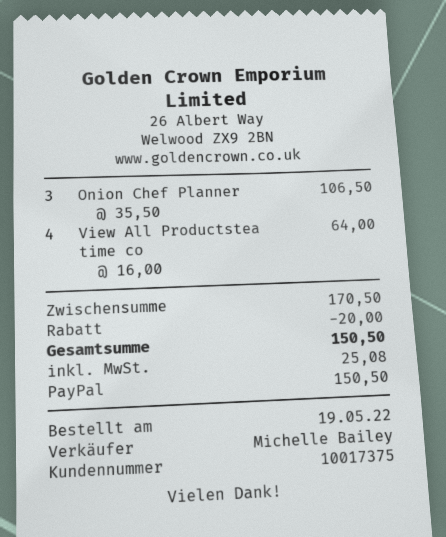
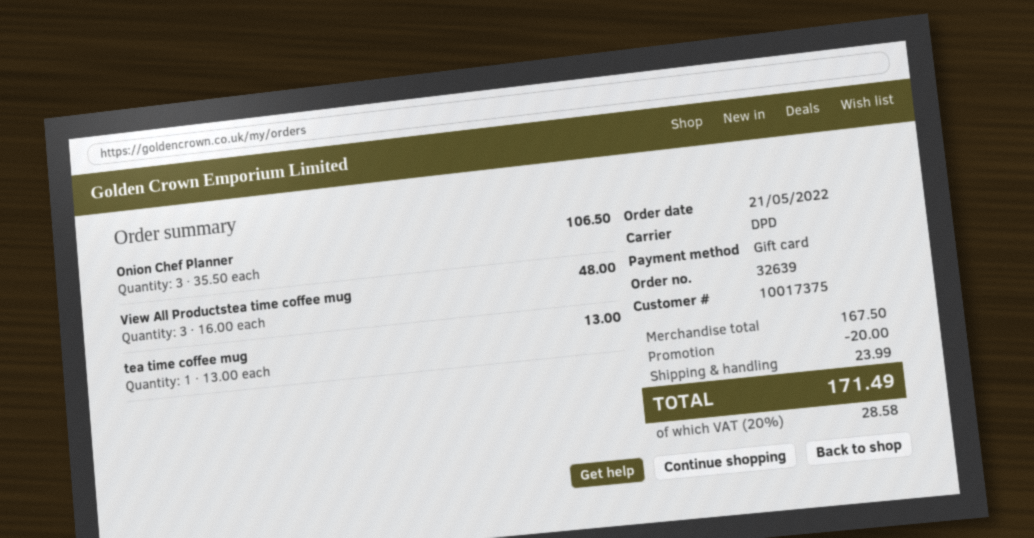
order date: 2022-05-19 -> 2022-05-21
payment method: PayPal -> gift card
View All Productstea time co: 4 x 16.00 = 64.00 -> 3 x 16.00 = 48.00
tea time coffee mug: none -> 1 x 13.00 = 13.00
subtotal: 170.50 -> 167.50
shipping: none -> 23.99
tax: 25.08 -> 28.58
total: 150.50 -> 171.49

